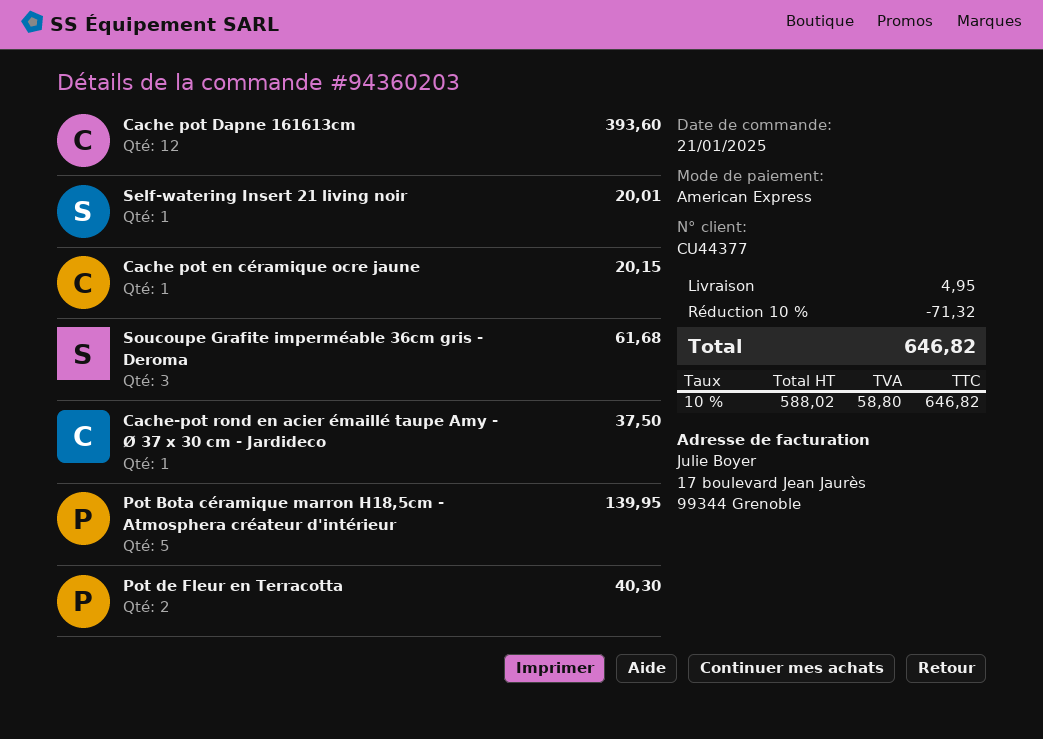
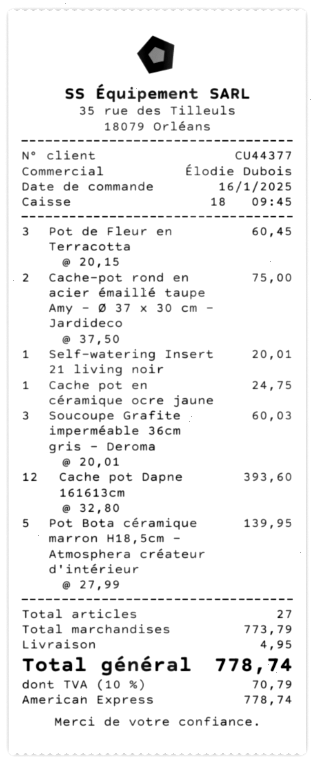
order date: 2025-01-21 -> 2025-01-16
Cache pot en céramique ocre jaune: 1 for 20.15 -> 1 for 24.75
Soucoupe Grafite imperméable 36cm gris - Deroma: 3 for 61.68 -> 3 for 60.03
Cache-pot rond en acier émaillé taupe Amy - Ø 37 x 30 cm - Jardideco: 1 for 37.50 -> 2 for 75.00
Pot de Fleur en Terracotta: 2 for 40.30 -> 3 for 60.45
discount: 10% = 71.32 -> none
tax: 10% = 58.80 -> 10% = 70.79
total: 646.82 -> 778.74

